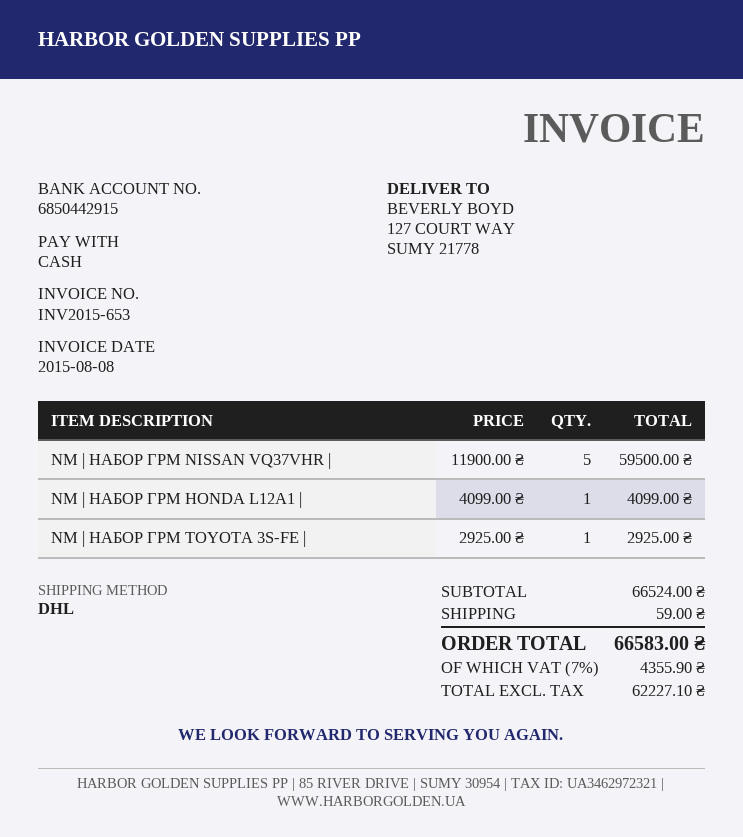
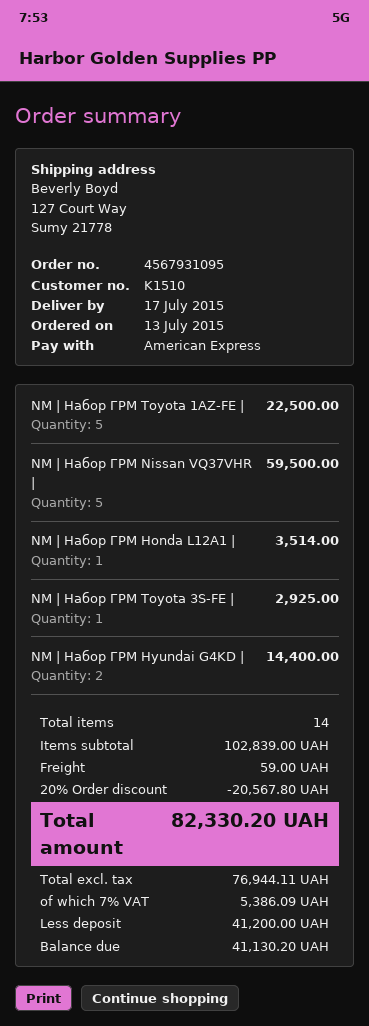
payment method: cash -> American Express
NM | НАБОР ГРМ HONDA L12A1 |: 1 for 4099.00 -> 1 for 3514.00
NM | Набор ГРМ Toyota 1AZ-FE |: none -> 5 for 22500.00
NM | Набор ГРМ Hyundai G4KD |: none -> 2 for 14400.00
subtotal: 66524.00 -> 102839.00
discount: none -> 20% = 20567.80
net: 62227.10 -> 76944.11
tax: 7% = 4355.90 -> 7% = 5386.09
total: 66583.00 -> 82330.20

